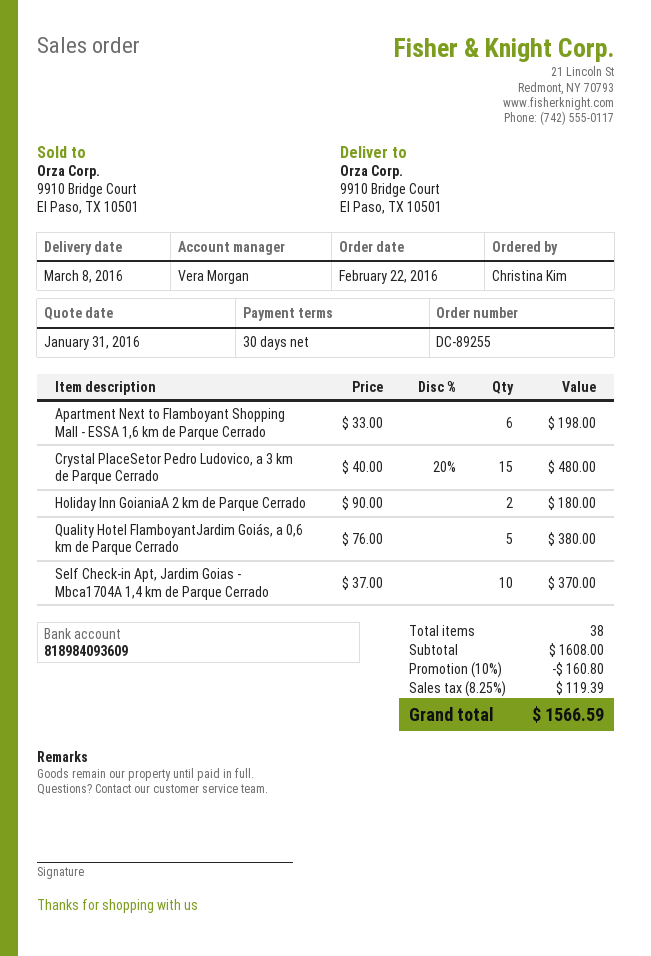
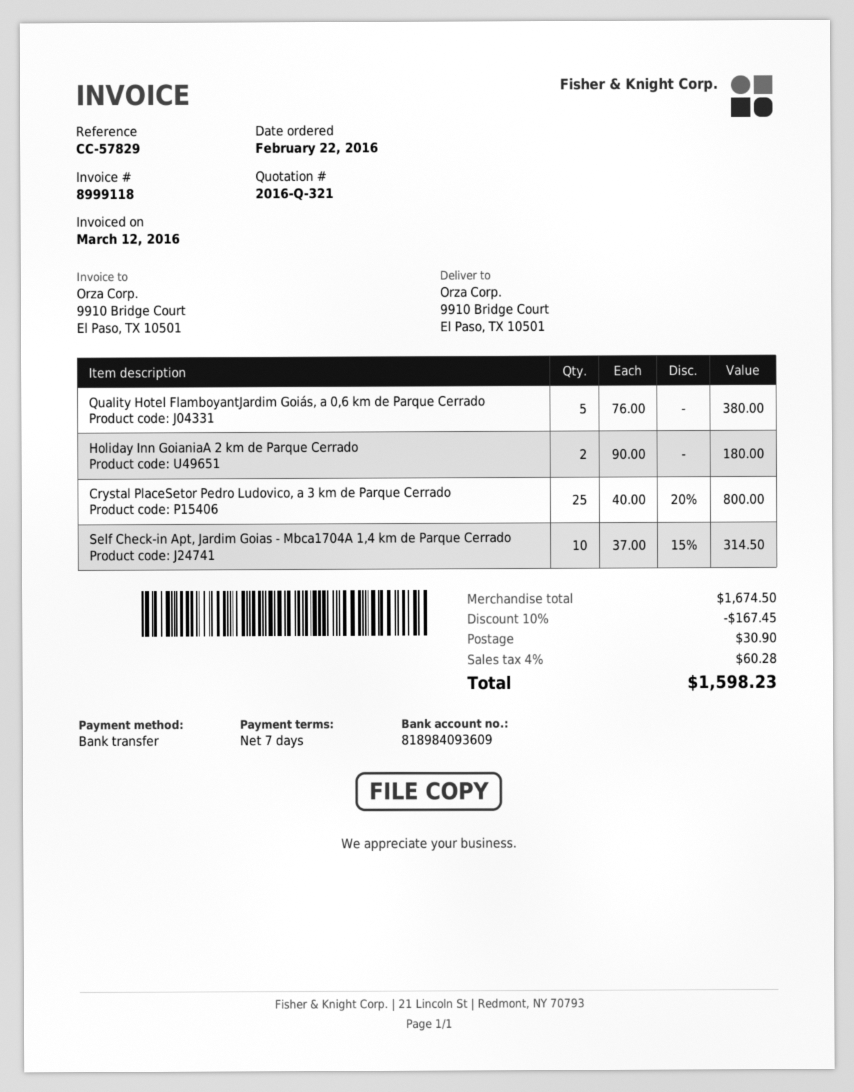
payment terms: 30 days -> 7 days
Apartment Next to Flamboyant Shopping Mall - ESSA 1,6 km de Parque Cerrado: 6 x 33.00 = 198.00 -> none
Crystal PlaceSetor Pedro Ludovico, a 3 km de Parque Cerrado: 15 x 40.00 - 20% = 480.00 -> 25 x 40.00 - 20% = 800.00
Self Check-in Apt, Jardim Goias - Mbca1704A 1,4 km de Parque Cerrado: 10 x 37.00 = 370.00 -> 10 x 37.00 - 15% = 314.50
subtotal: 1608.00 -> 1674.50
discount: 10% = 160.80 -> 10% = 167.45
shipping: none -> 30.90
tax: 8.25% = 119.39 -> 4% = 60.28
total: 1566.59 -> 1598.23

